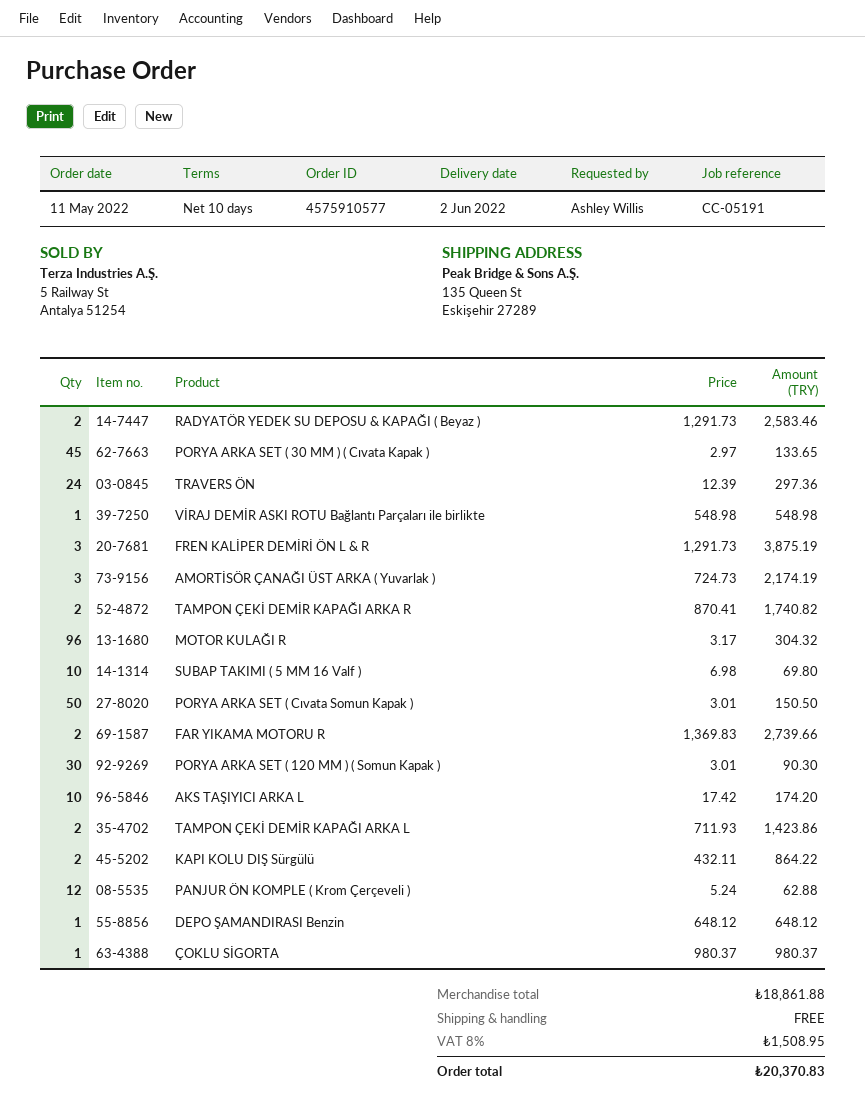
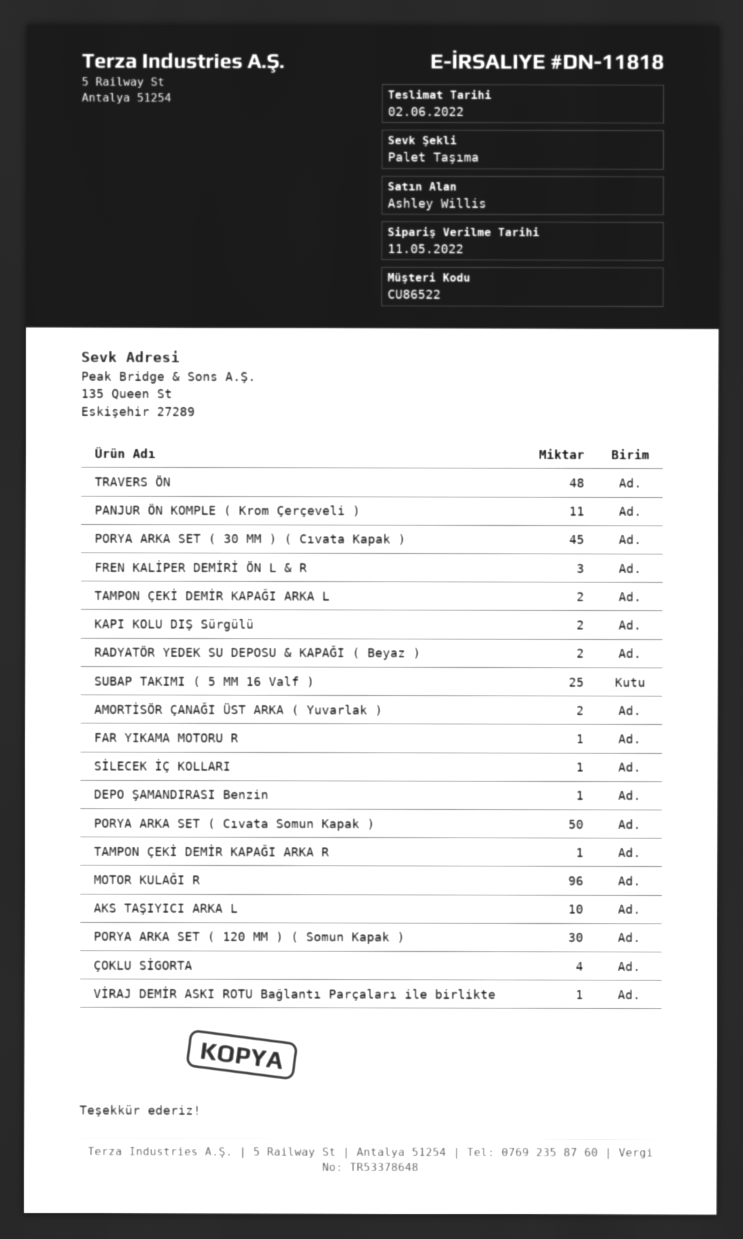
TRAVERS ÖN: 24 -> 48
AMORTİSÖR ÇANAĞI ÜST ARKA ( Yuvarlak ): 3 -> 2
TAMPON ÇEKİ DEMİR KAPAĞI ARKA R: 2 -> 1
SUBAP TAKIMI ( 5 MM 16 Valf ): 10 -> 25
FAR YIKAMA MOTORU R: 2 -> 1
PANJUR ÖN KOMPLE ( Krom Çerçeveli ): 12 -> 11
ÇOKLU SİGORTA: 1 -> 4
SİLECEK İÇ KOLLARI: none -> 1

